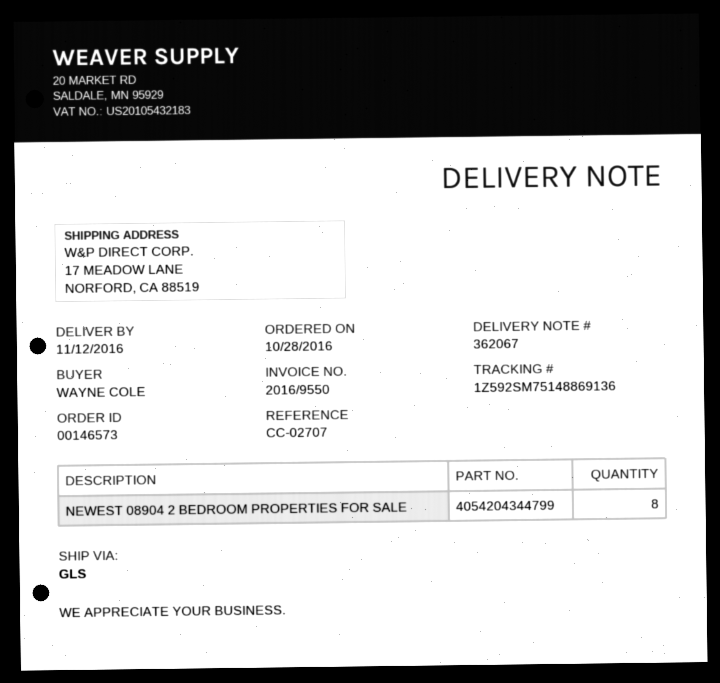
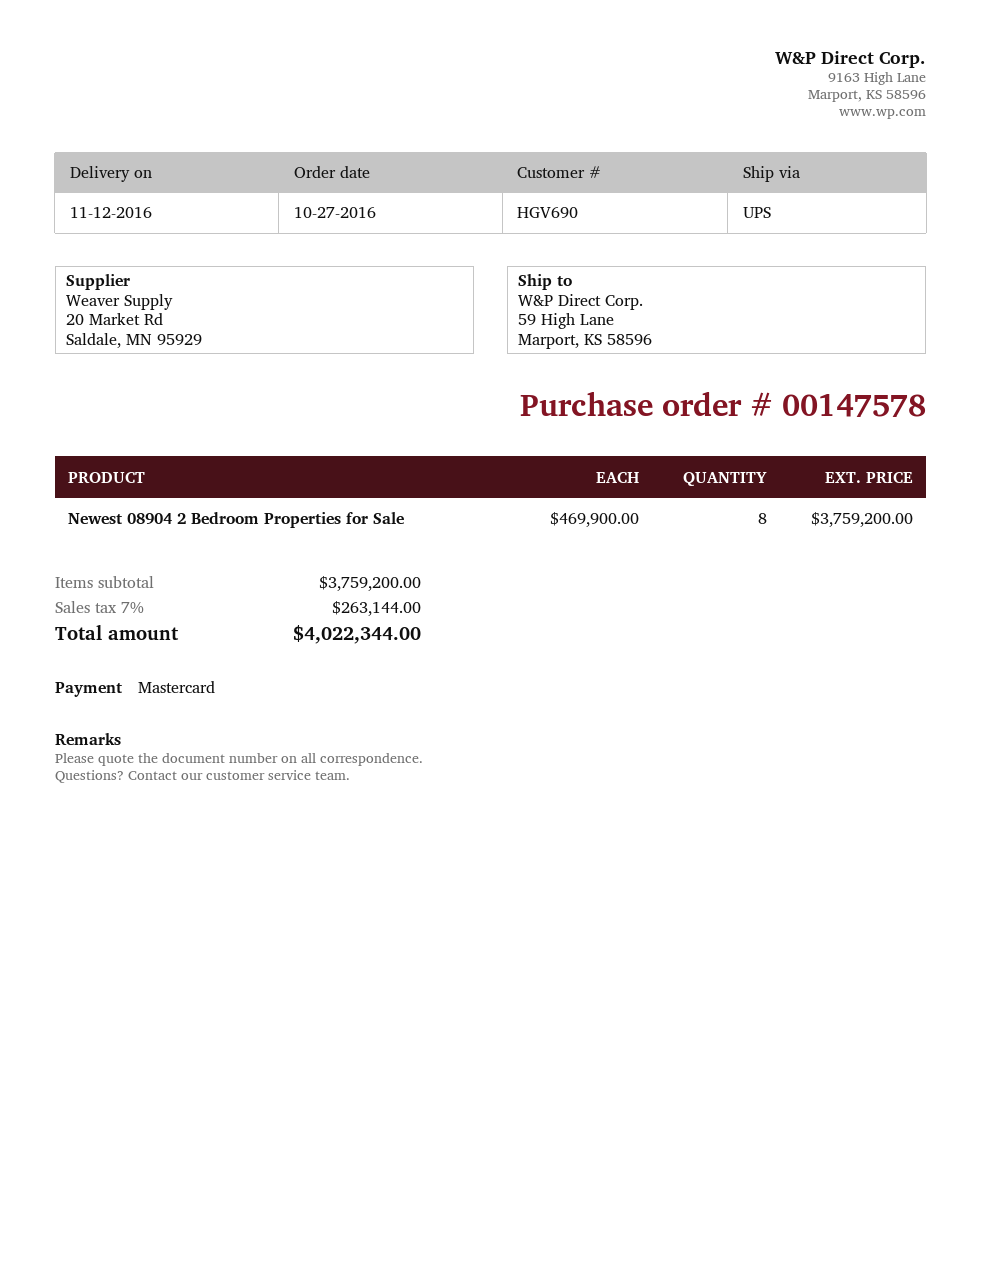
order number: 00146573 -> 00147578
order date: 2016-10-28 -> 2016-10-27
shipping method: GLS -> UPS
ship to: 17 MEADOW LANE, NORFORD, CA 88519 -> 59 High Lane, Marport, KS 58596

